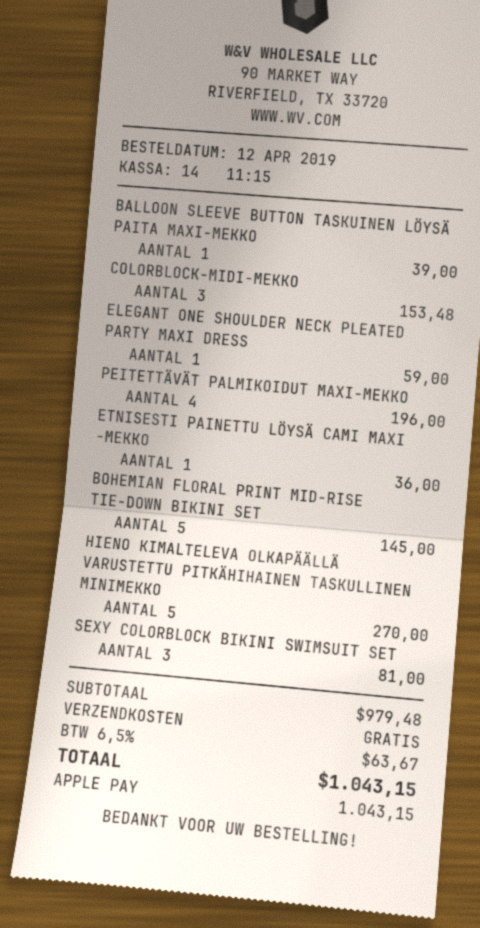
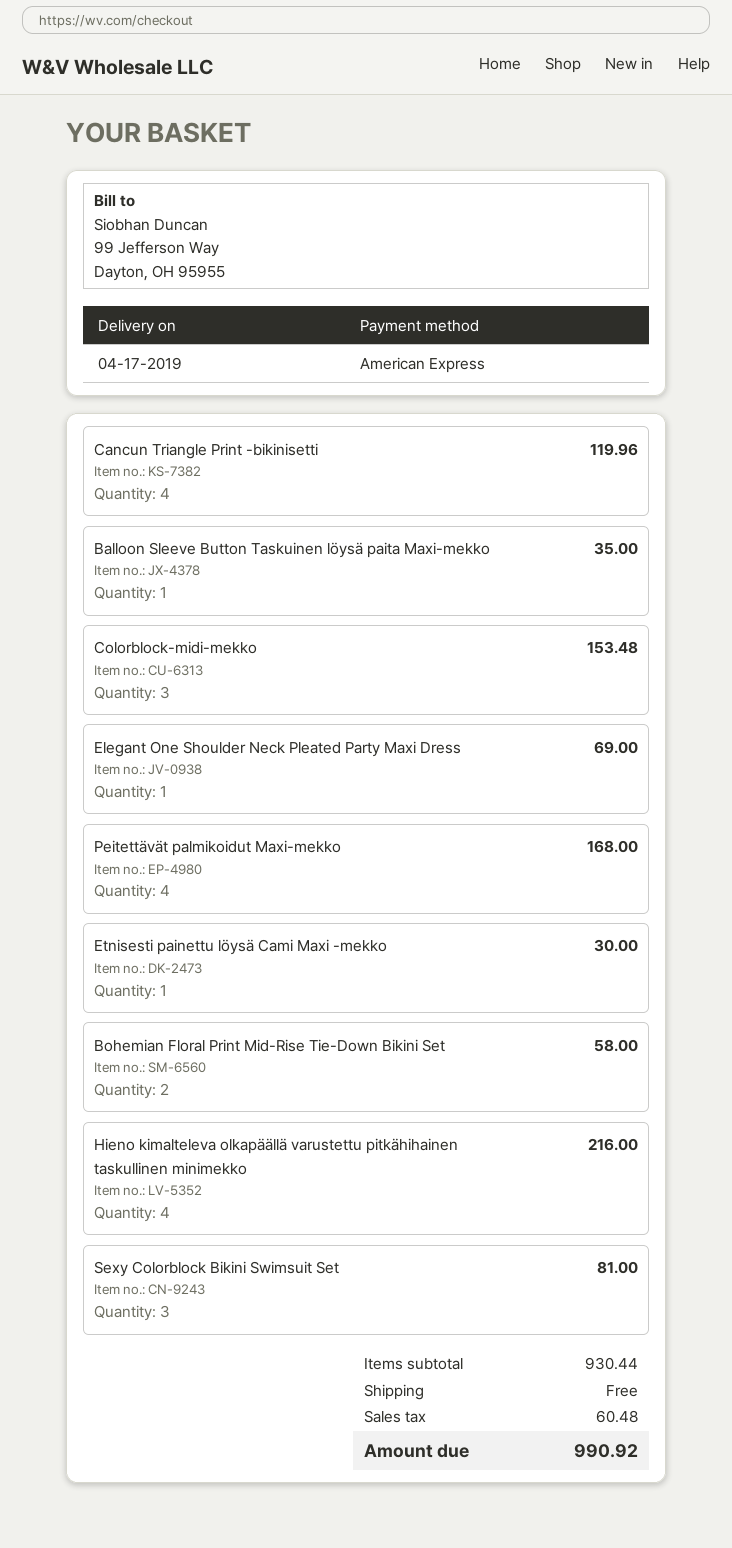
payment method: Apple Pay -> American Express
BALLOON SLEEVE BUTTON TASKUINEN LÖYSÄ PAITA MAXI-MEKKO: 1 for 39.00 -> 1 for 35.00
ELEGANT ONE SHOULDER NECK PLEATED PARTY MAXI DRESS: 1 for 59.00 -> 1 for 69.00
PEITETTÄVÄT PALMIKOIDUT MAXI-MEKKO: 4 for 196.00 -> 4 for 168.00
ETNISESTI PAINETTU LÖYSÄ CAMI MAXI -MEKKO: 1 for 36.00 -> 1 for 30.00
BOHEMIAN FLORAL PRINT MID-RISE TIE-DOWN BIKINI SET: 5 for 145.00 -> 2 for 58.00
HIENO KIMALTELEVA OLKAPÄÄLLÄ VARUSTETTU PITKÄHIHAINEN TASKULLINEN MINIMEKKO: 5 for 270.00 -> 4 for 216.00
Cancun Triangle Print -bikinisetti: none -> 4 for 119.96
subtotal: 979.48 -> 930.44
tax: 63.67 -> 60.48
total: 1043.15 -> 990.92

